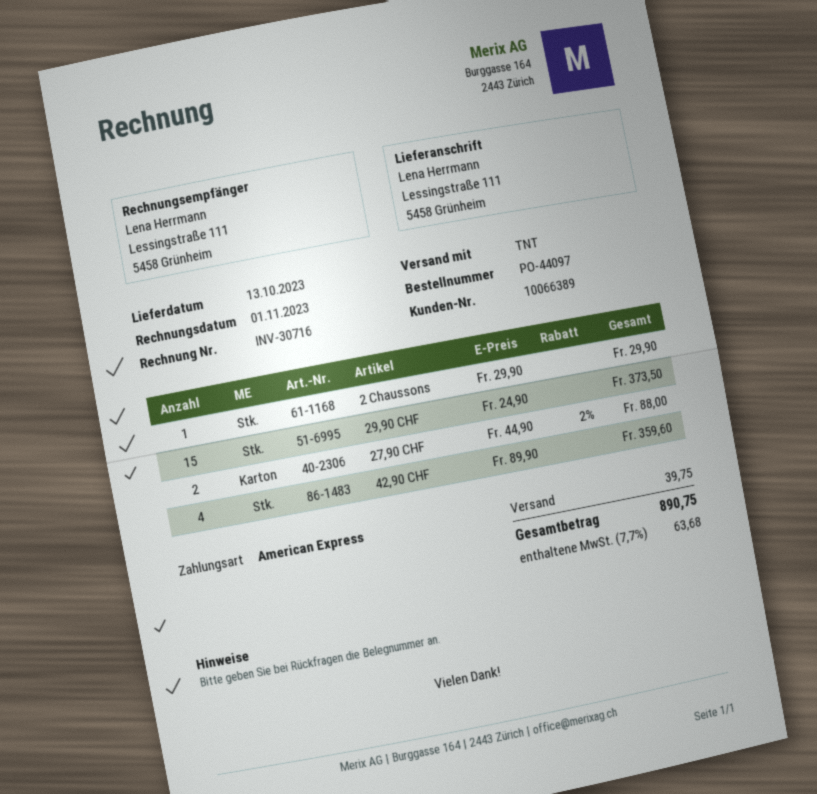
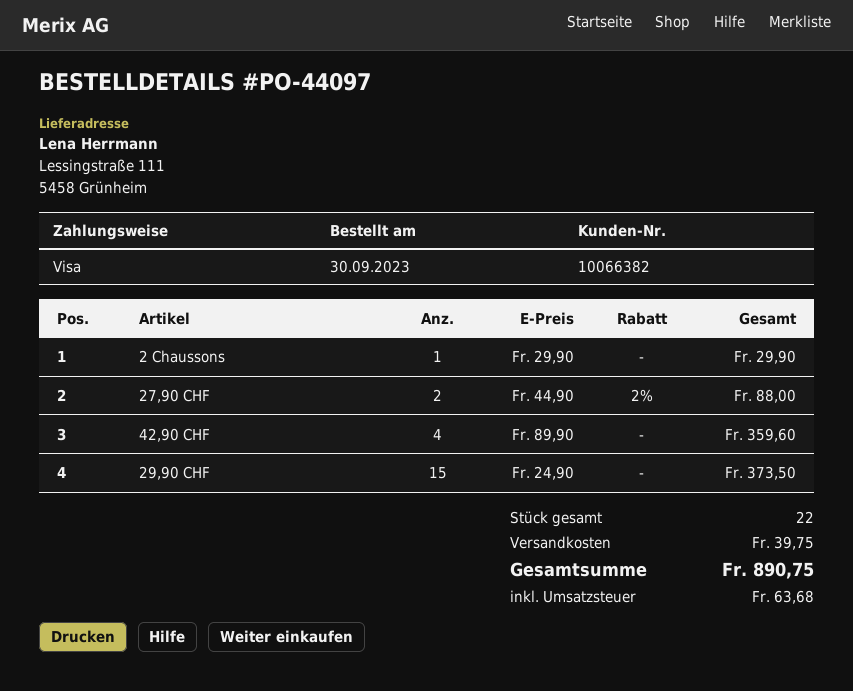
customer number: 10066389 -> 10066382
payment method: American Express -> Visa

